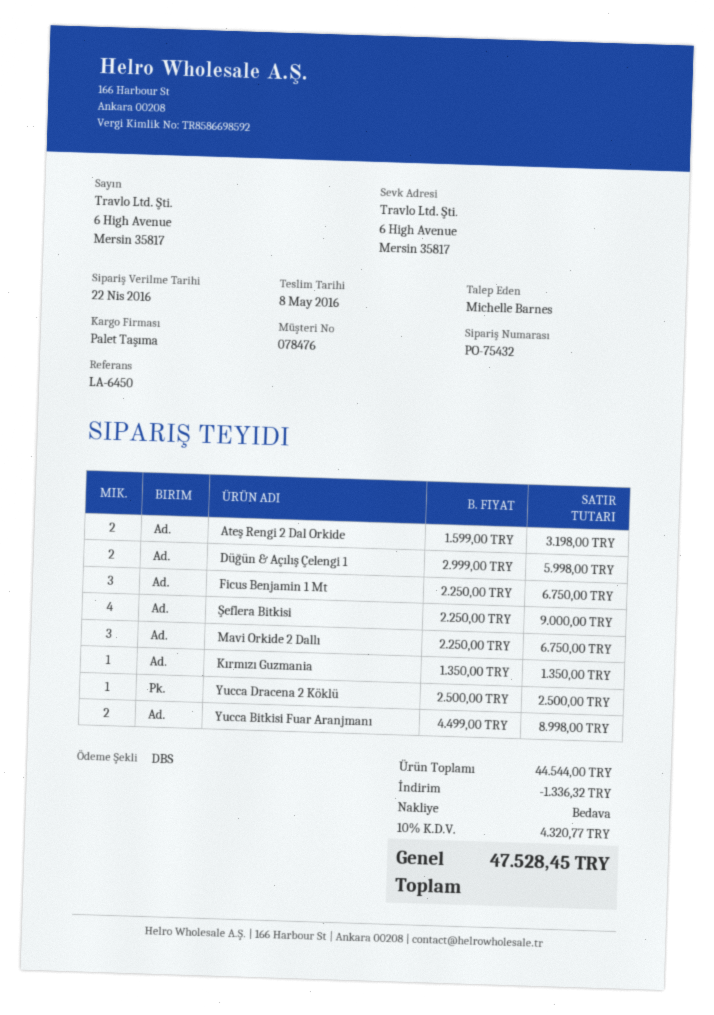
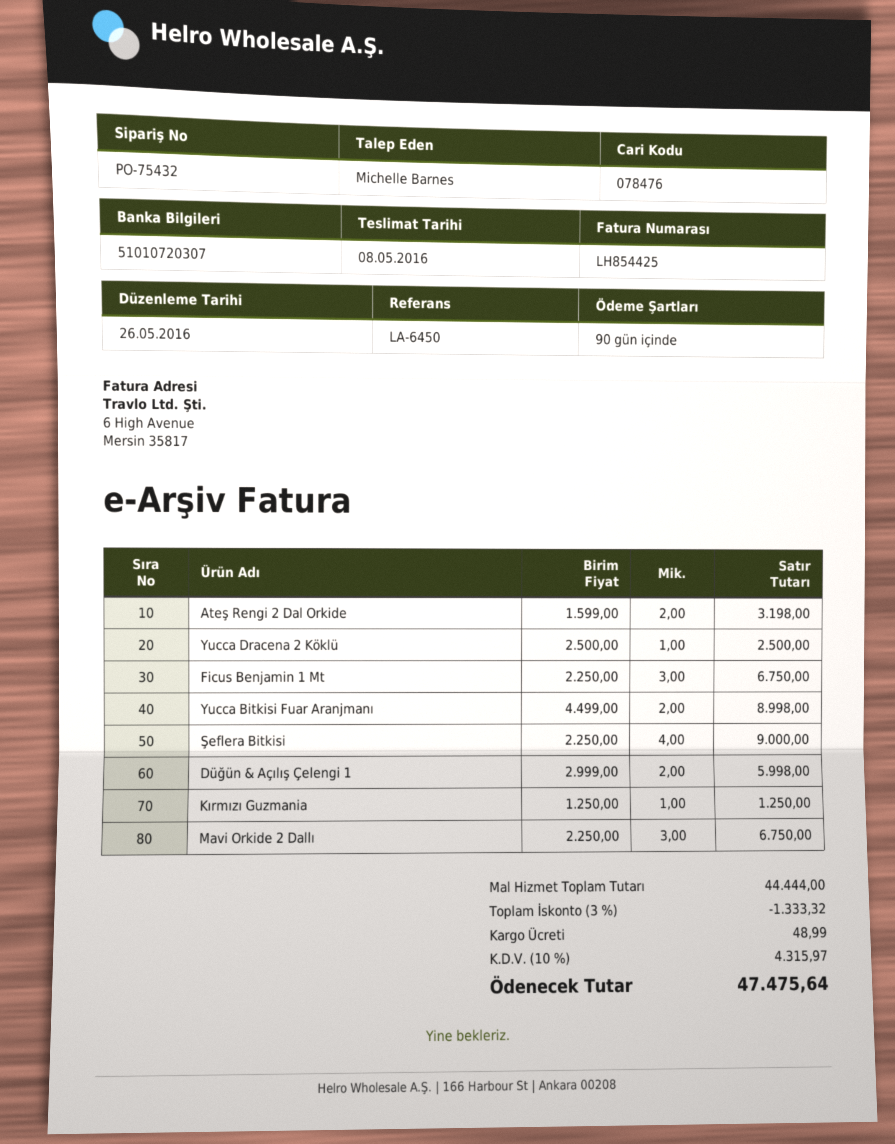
Kırmızı Guzmania: 1 x 1350.00 = 1350.00 -> 1 x 1250.00 = 1250.00
subtotal: 44544.00 -> 44444.00
discount: 1336.32 -> 1333.32
shipping: 0.00 -> 48.99
tax: 10% = 4320.77 -> 10% = 4315.97
total: 47528.45 -> 47475.64

